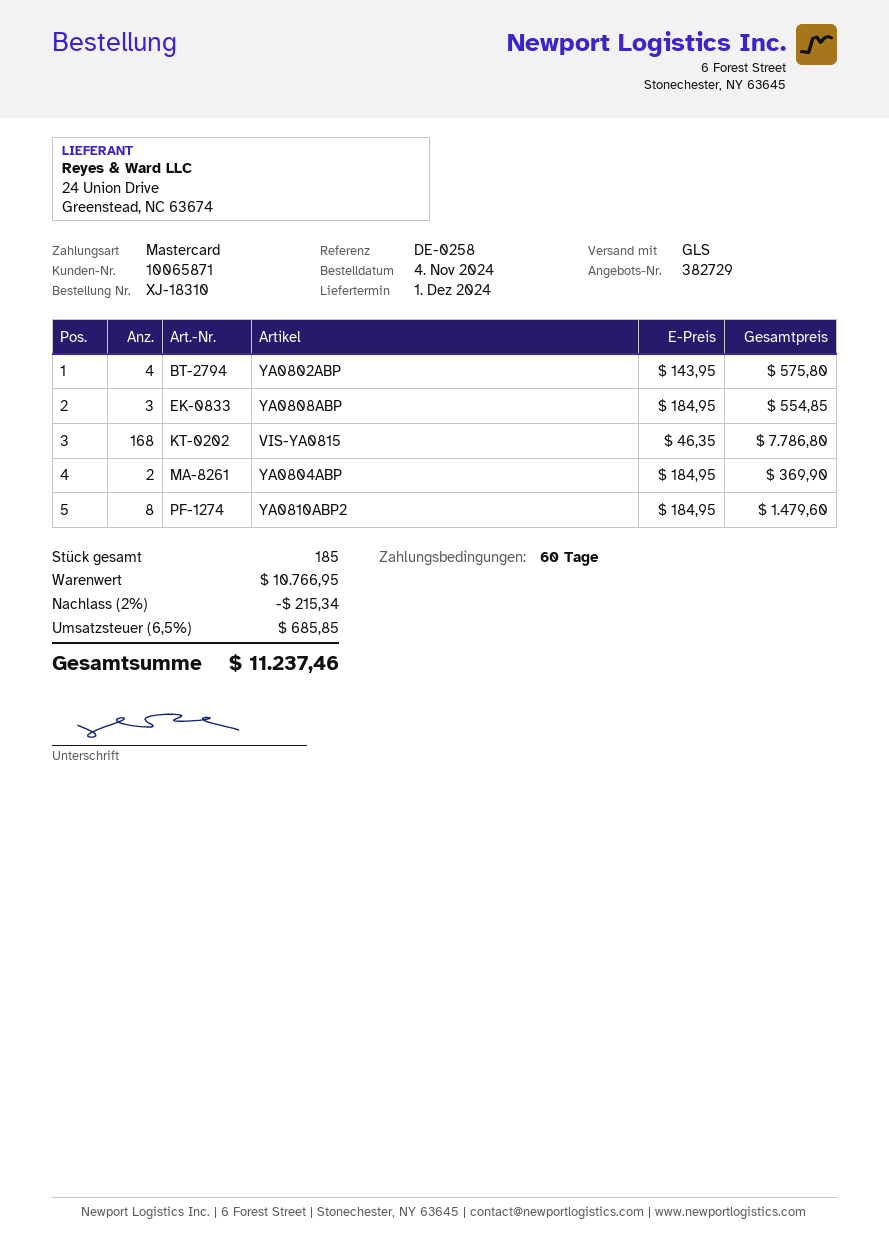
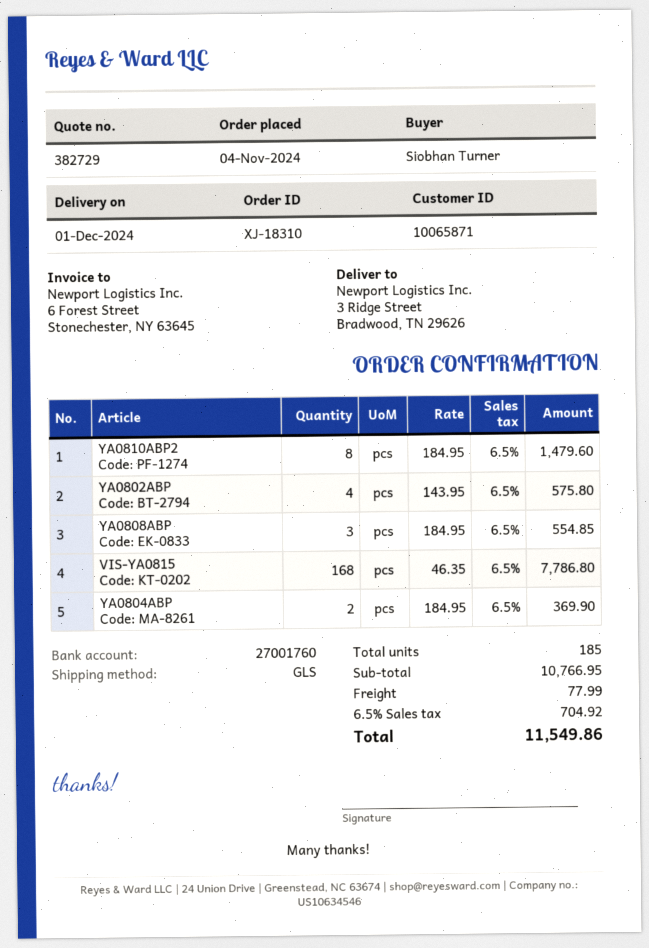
discount: 2% = 215.34 -> none
shipping: none -> 77.99
tax: 6.5% = 685.85 -> 6.5% = 704.92
total: 11237.46 -> 11549.86

